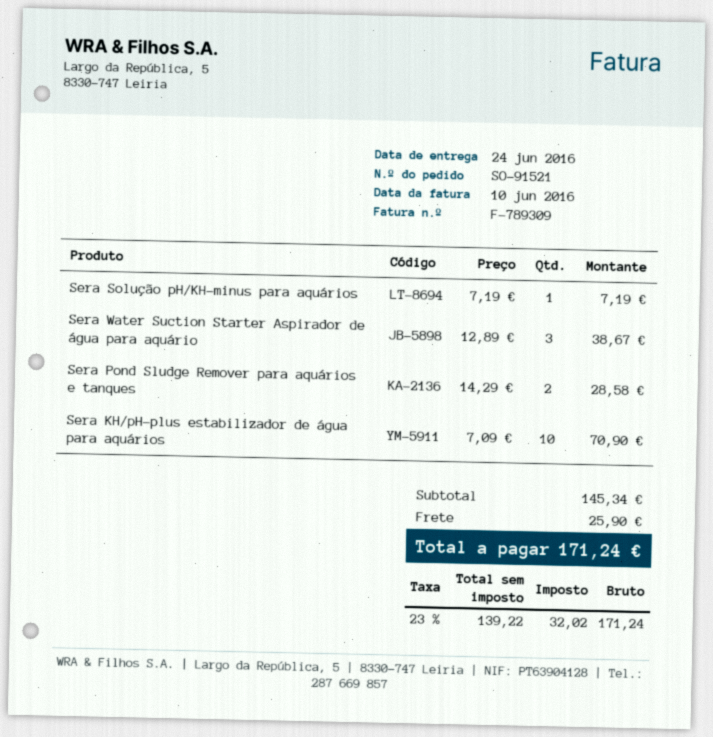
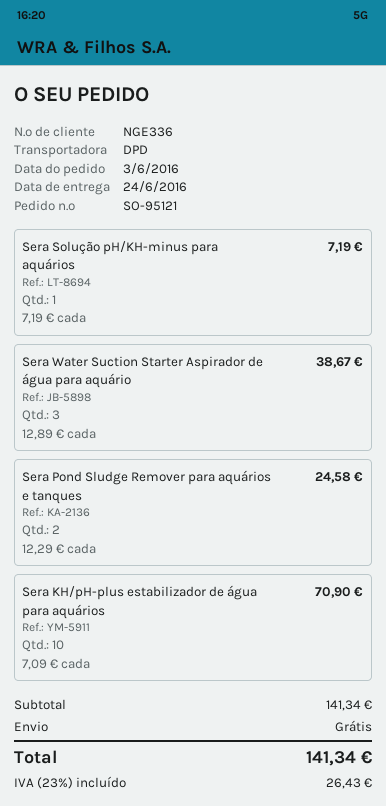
order number: SO-91521 -> SO-95121
Sera Pond Sludge Remover para aquários e tanques: 2 x 14.29 = 28.58 -> 2 x 12.29 = 24.58
subtotal: 145.34 -> 141.34
shipping: 25.90 -> 0.00
tax: 23% = 32.02 -> 23% = 26.43
total: 171.24 -> 141.34

